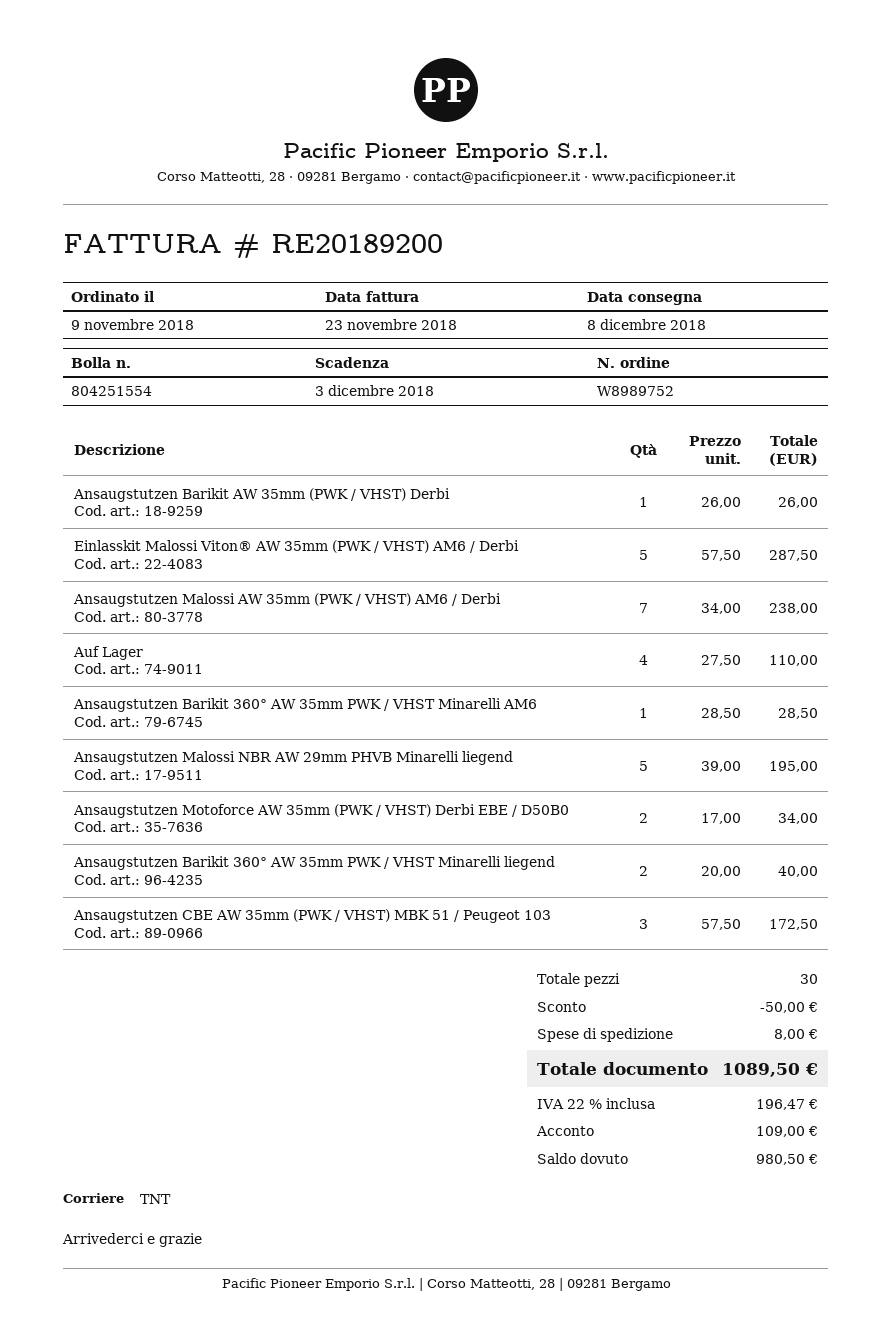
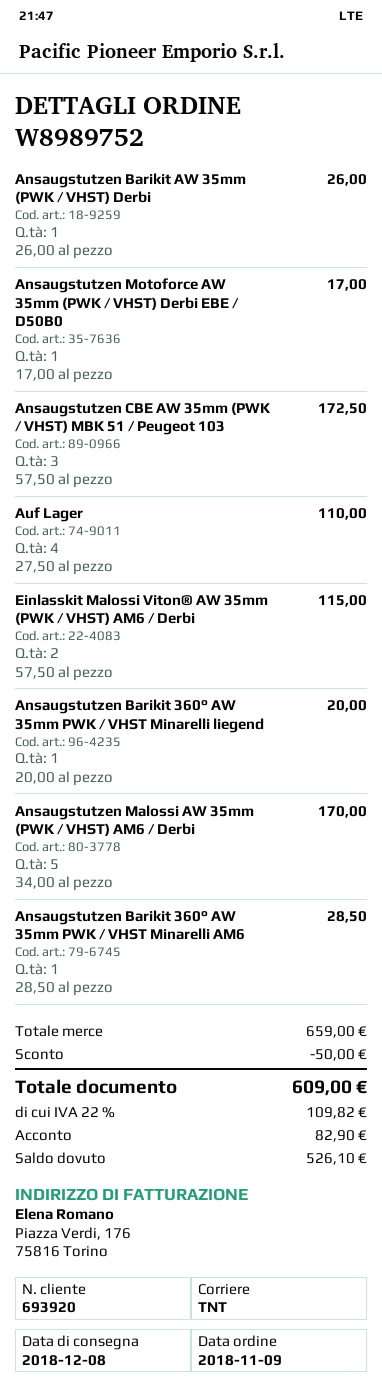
Einlasskit Malossi Viton® AW 35mm (PWK / VHST) AM6 / Derbi: 5 x 57.50 = 287.50 -> 2 x 57.50 = 115.00
Ansaugstutzen Malossi AW 35mm (PWK / VHST) AM6 / Derbi: 7 x 34.00 = 238.00 -> 5 x 34.00 = 170.00
Ansaugstutzen Malossi NBR AW 29mm PHVB Minarelli liegend: 5 x 39.00 = 195.00 -> none
Ansaugstutzen Motoforce AW 35mm (PWK / VHST) Derbi EBE / D50B0: 2 x 17.00 = 34.00 -> 1 x 17.00 = 17.00
Ansaugstutzen Barikit 360° AW 35mm PWK / VHST Minarelli liegend: 2 x 20.00 = 40.00 -> 1 x 20.00 = 20.00
shipping: 8.00 -> none
tax: 22% = 196.47 -> 22% = 109.82
total: 1089.50 -> 609.00
deposit: 109.00 -> 82.90
balance: 980.50 -> 526.10

